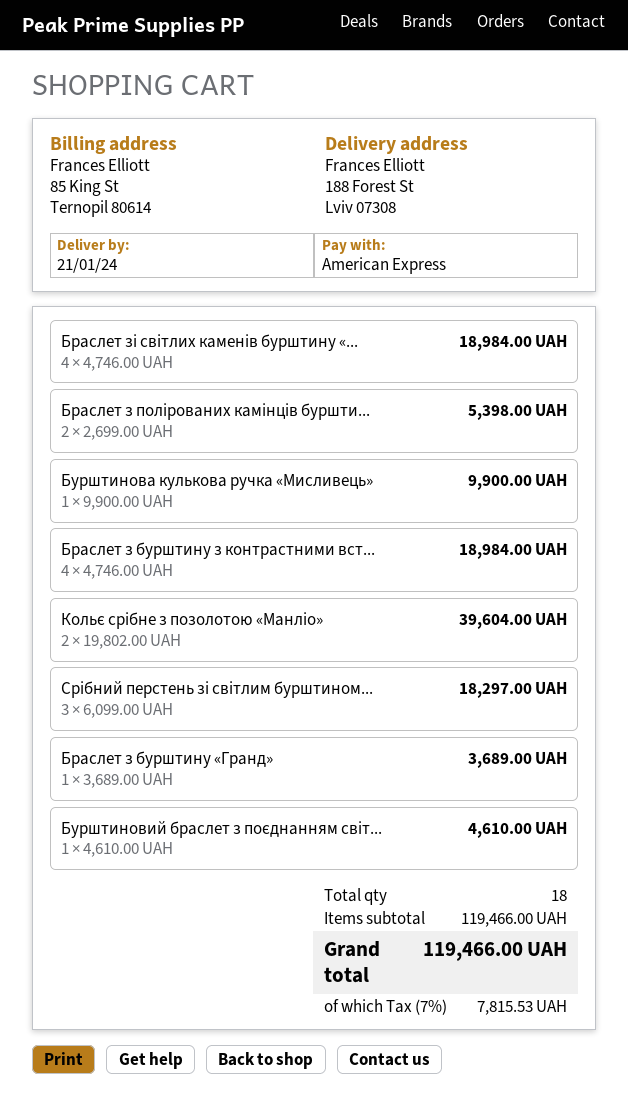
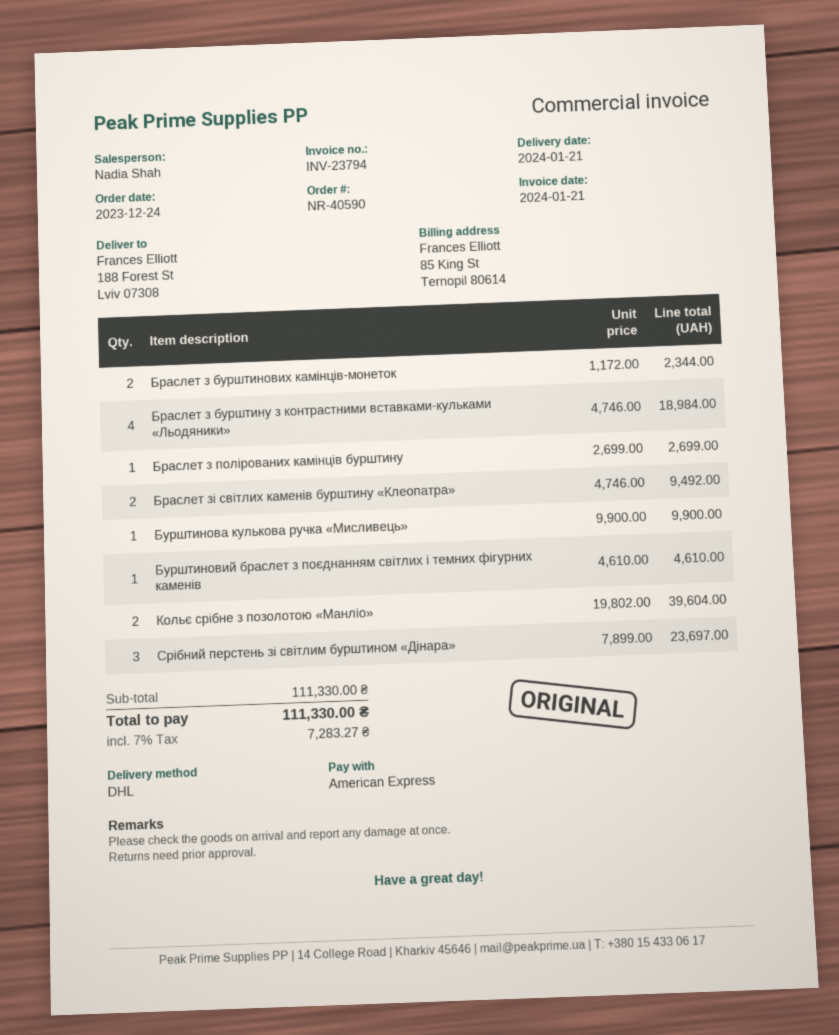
Браслет зі світлих каменів бурштину «...: 4 x 4746.00 = 18984.00 -> 2 x 4746.00 = 9492.00
Браслет з полірованих камінців буршти...: 2 x 2699.00 = 5398.00 -> 1 x 2699.00 = 2699.00
Срібний перстень зі світлим бурштином...: 3 x 6099.00 = 18297.00 -> 3 x 7899.00 = 23697.00
Браслет з бурштину «Гранд»: 1 x 3689.00 = 3689.00 -> none
Браслет з бурштинових камінців-монеток: none -> 2 x 1172.00 = 2344.00
subtotal: 119466.00 -> 111330.00
tax: 7% = 7815.53 -> 7% = 7283.27
total: 119466.00 -> 111330.00

